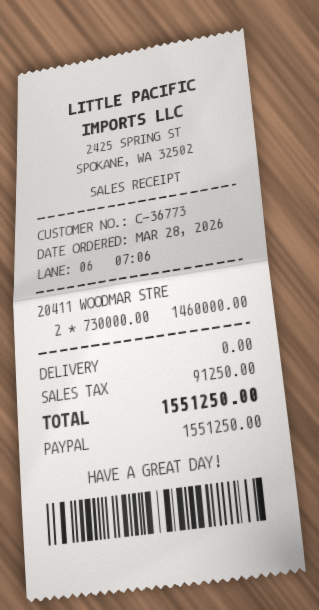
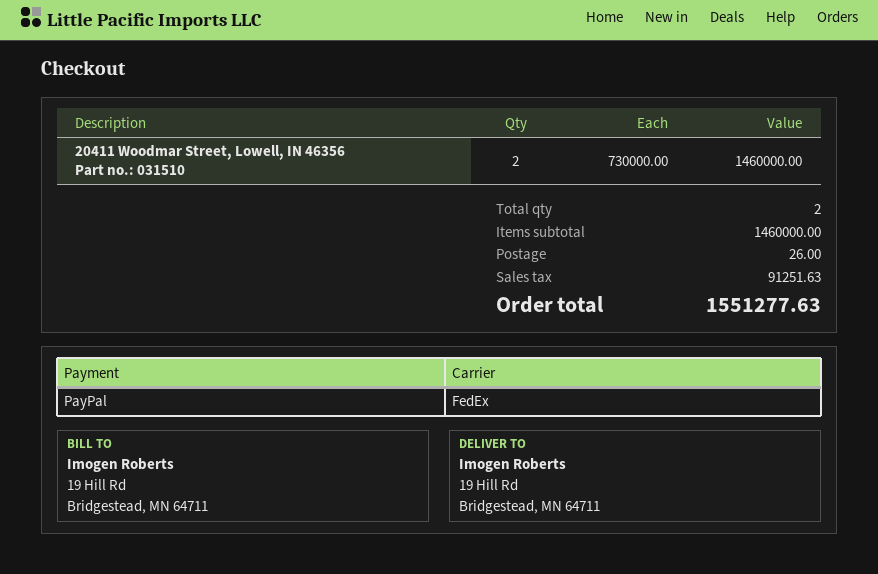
shipping: 0.00 -> 26.00
tax: 91250.00 -> 91251.63
total: 1551250.00 -> 1551277.63

